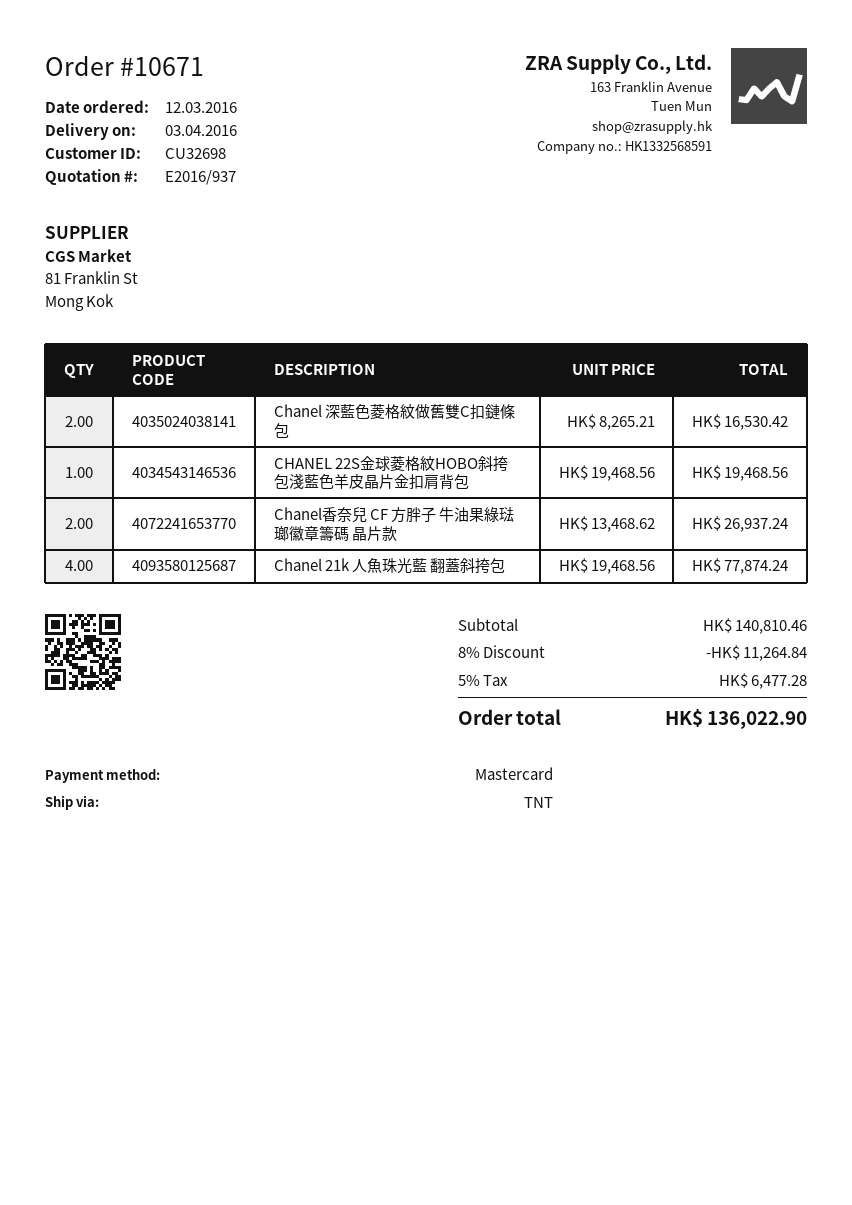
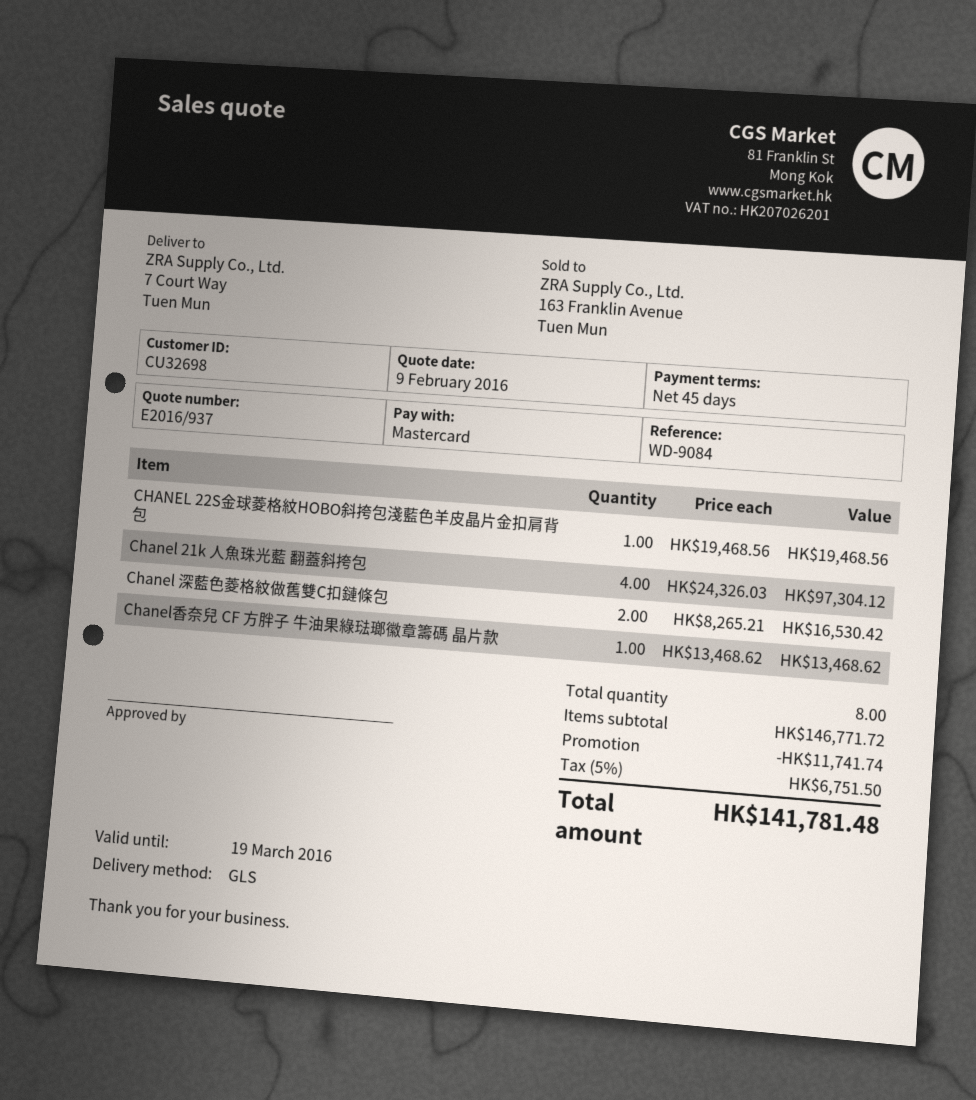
shipping method: TNT -> GLS
Chanel香奈兒 CF 方胖子 牛油果綠琺瑯徽章籌碼 晶片款: 2 x 13468.62 = 26937.24 -> 1 x 13468.62 = 13468.62
Chanel 21k 人魚珠光藍 翻蓋斜挎包: 4 x 19468.56 = 77874.24 -> 4 x 24326.03 = 97304.12
subtotal: 140810.46 -> 146771.72
discount: 11264.84 -> 11741.74
tax: 5% = 6477.28 -> 5% = 6751.50
total: 136022.90 -> 141781.48

